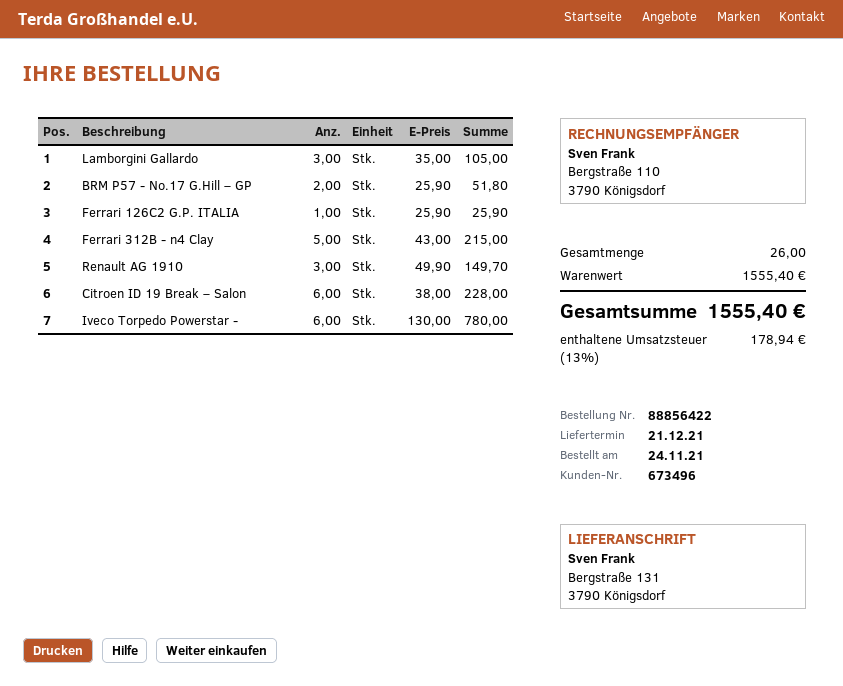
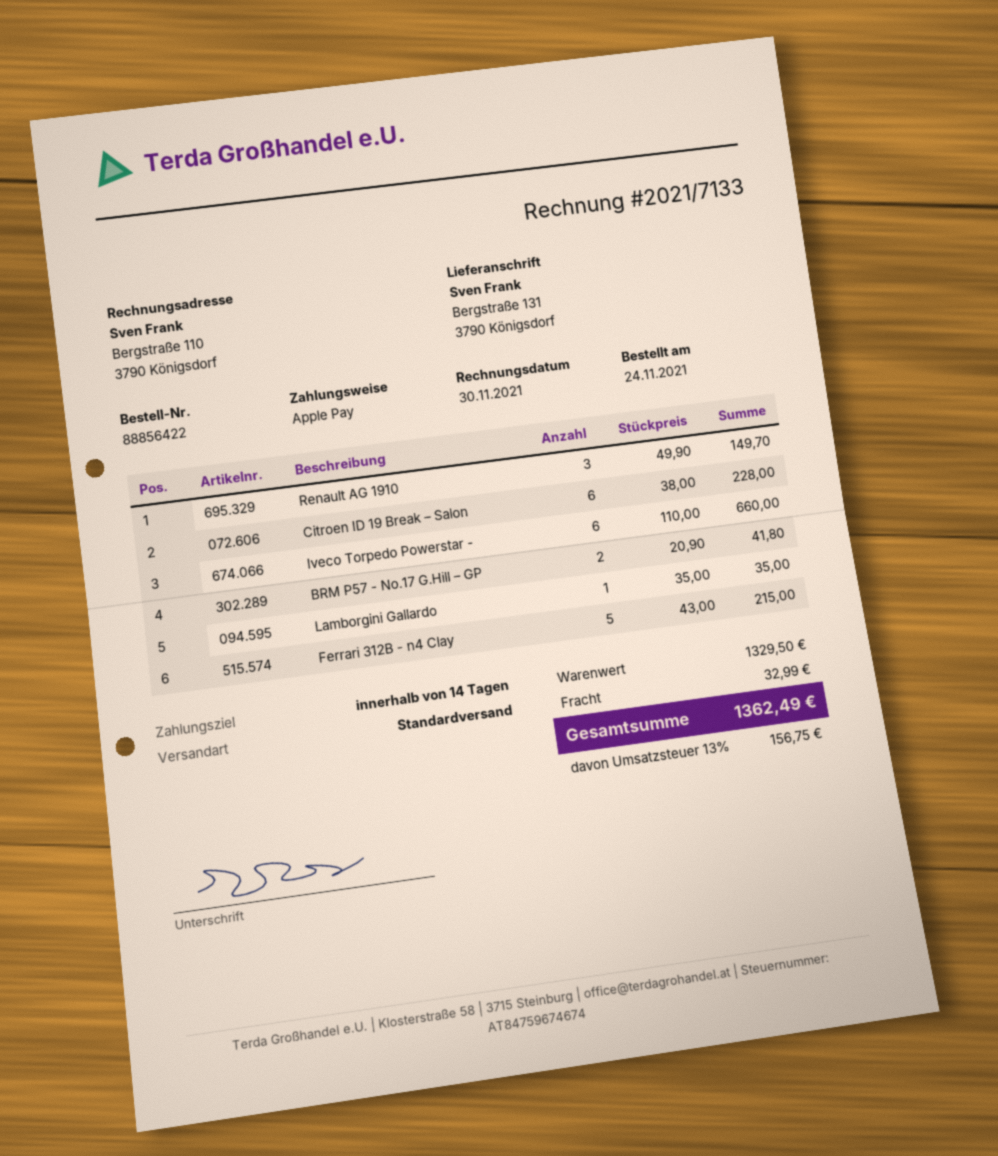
Lamborgini Gallardo: 3 x 35.00 = 105.00 -> 1 x 35.00 = 35.00
BRM P57 - No.17 G.Hill – GP: 2 x 25.90 = 51.80 -> 2 x 20.90 = 41.80
Ferrari 126C2 G.P. ITALIA: 1 x 25.90 = 25.90 -> none
Iveco Torpedo Powerstar -: 6 x 130.00 = 780.00 -> 6 x 110.00 = 660.00
subtotal: 1555.40 -> 1329.50
shipping: none -> 32.99
tax: 13% = 178.94 -> 13% = 156.75
total: 1555.40 -> 1362.49

